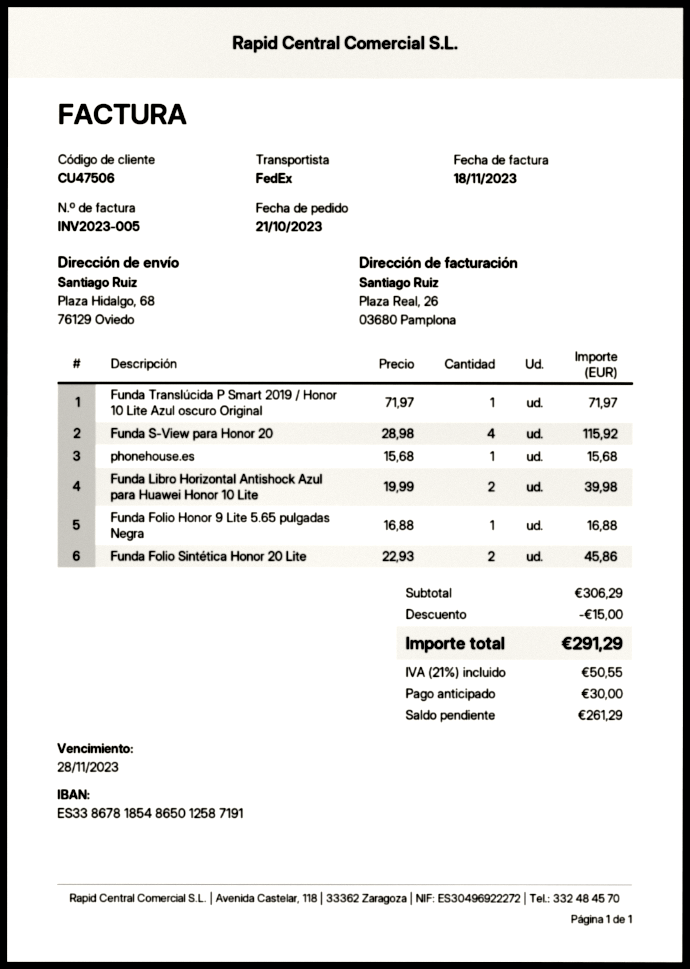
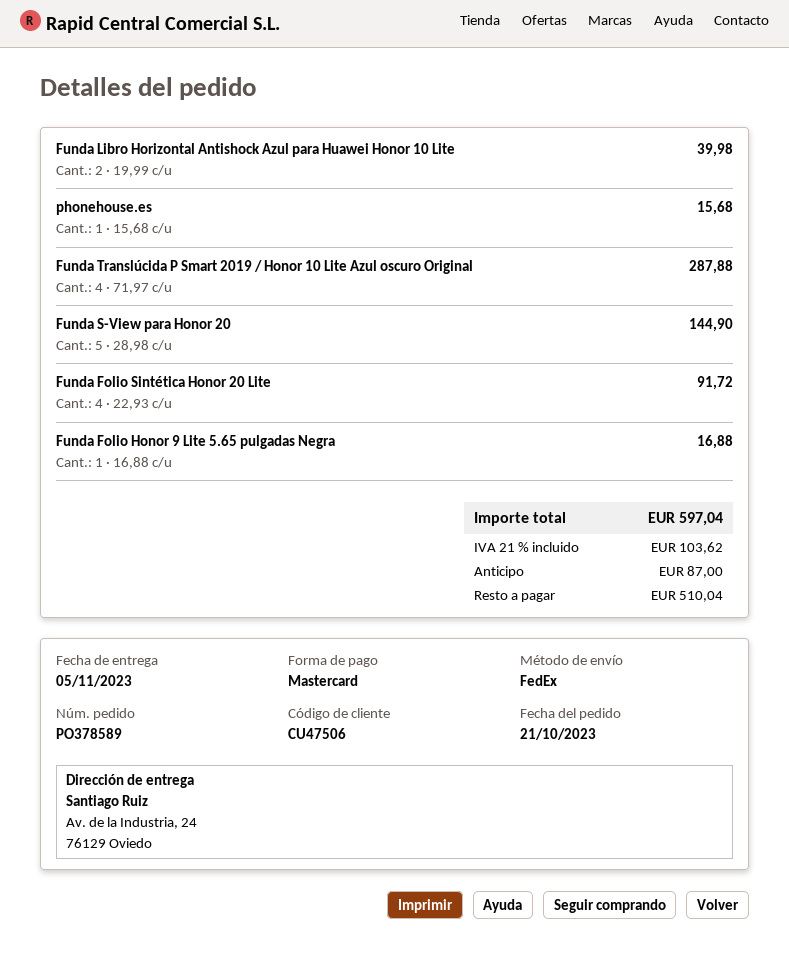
ship to: Plaza Hidalgo, 68, 76129 Oviedo -> Av. de la Industria, 24, 76129 Oviedo
Funda Translúcida P Smart 2019 / Honor 10 Lite Azul oscuro Original: 1 x 71.97 = 71.97 -> 4 x 71.97 = 287.88
Funda S-View para Honor 20: 4 x 28.98 = 115.92 -> 5 x 28.98 = 144.90
Funda Folio Sintética Honor 20 Lite: 2 x 22.93 = 45.86 -> 4 x 22.93 = 91.72
discount: 15.00 -> none
tax: 21% = 50.55 -> 21% = 103.62
total: 291.29 -> 597.04
deposit: 30.00 -> 87.00
balance: 261.29 -> 510.04

